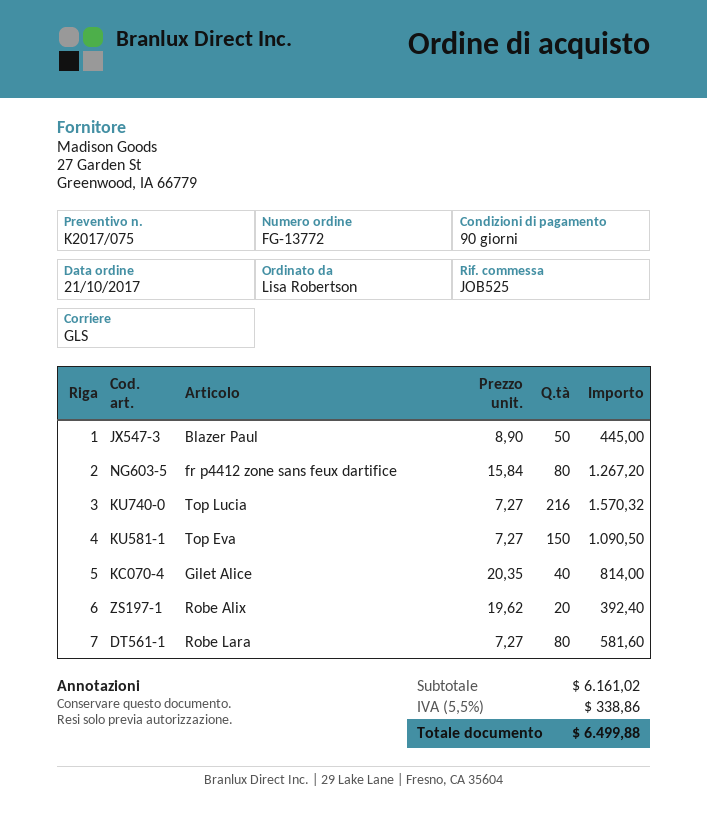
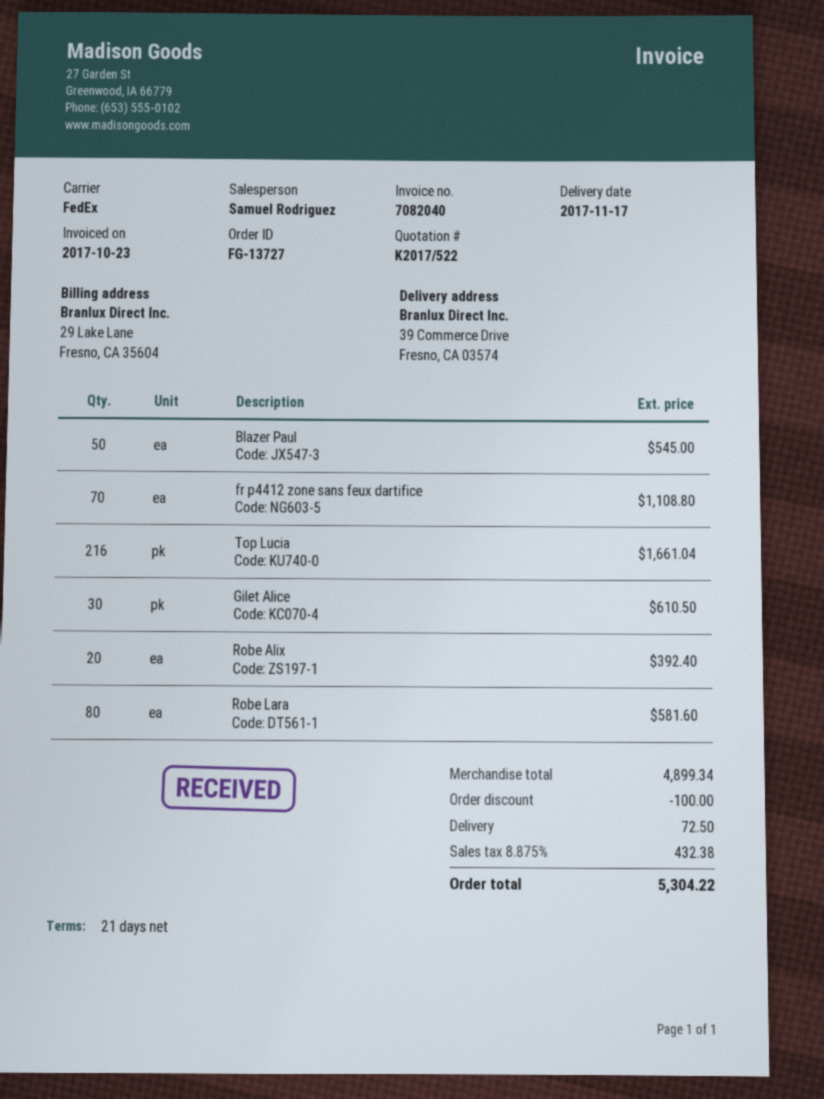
quote number: K2017/075 -> K2017/522
order number: FG-13772 -> FG-13727
payment terms: 90 days -> 21 days
shipping method: GLS -> FedEx
Blazer Paul: 50 for 445.00 -> 50 for 545.00
fr p4412 zone sans feux dartifice: 80 for 1267.20 -> 70 for 1108.80
Top Lucia: 216 for 1570.32 -> 216 for 1661.04
Top Eva: 150 for 1090.50 -> none
Gilet Alice: 40 for 814.00 -> 30 for 610.50
subtotal: 6161.02 -> 4899.34
discount: none -> 100.00
shipping: none -> 72.50
tax: 5.5% = 338.86 -> 8.875% = 432.38
total: 6499.88 -> 5304.22

